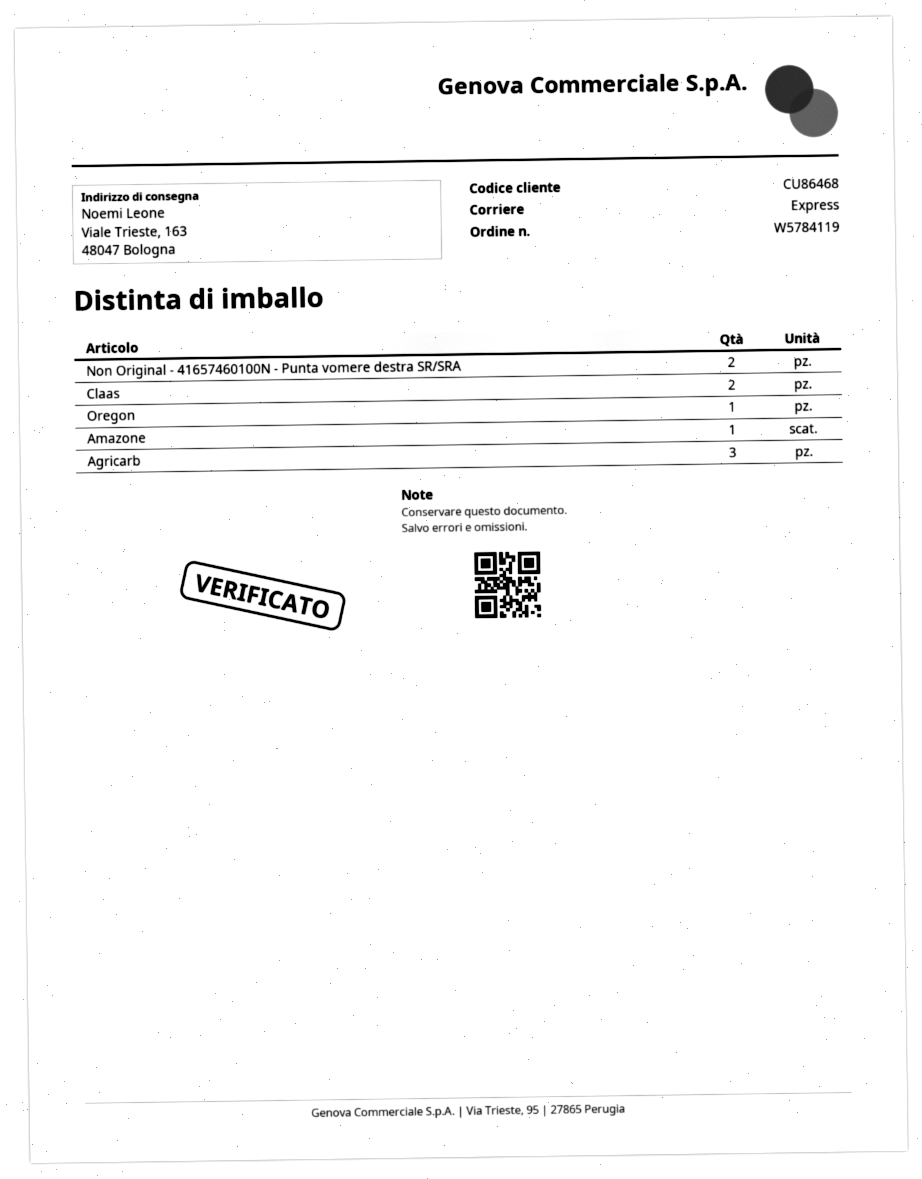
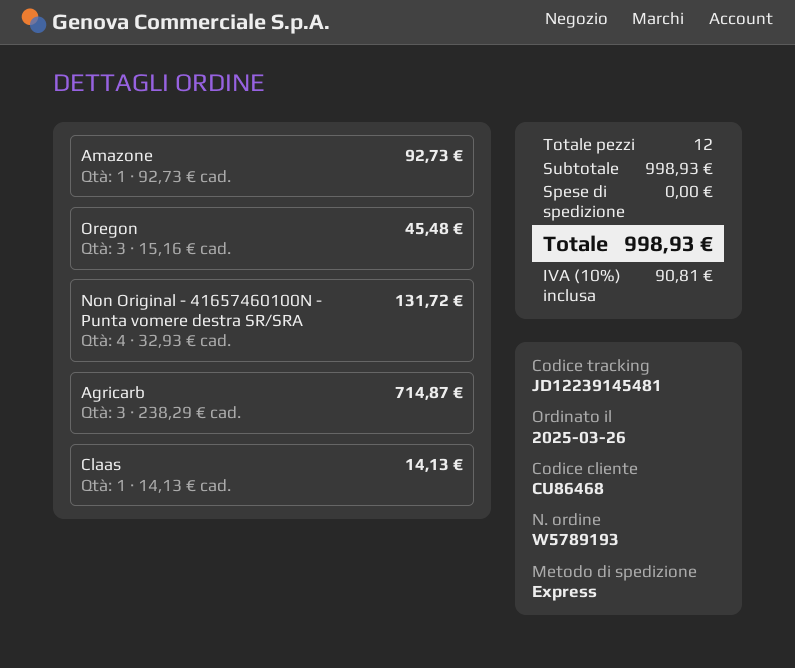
order number: W5784119 -> W5789193
Non Original - 41657460100N - Punta vomere destra SR/SRA: 2 -> 4
Claas: 2 -> 1
Oregon: 1 -> 3

